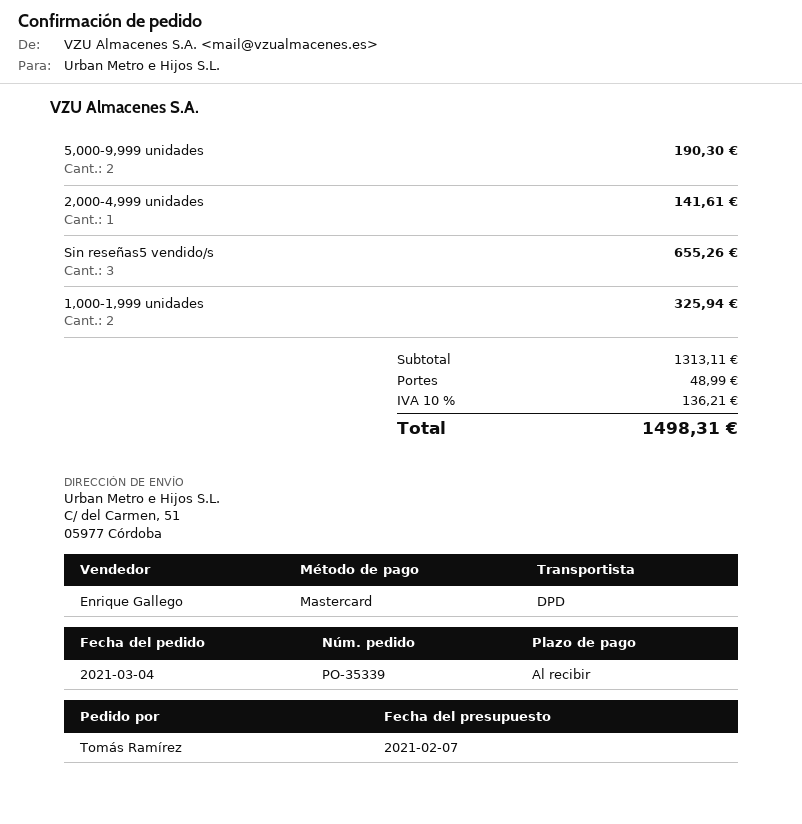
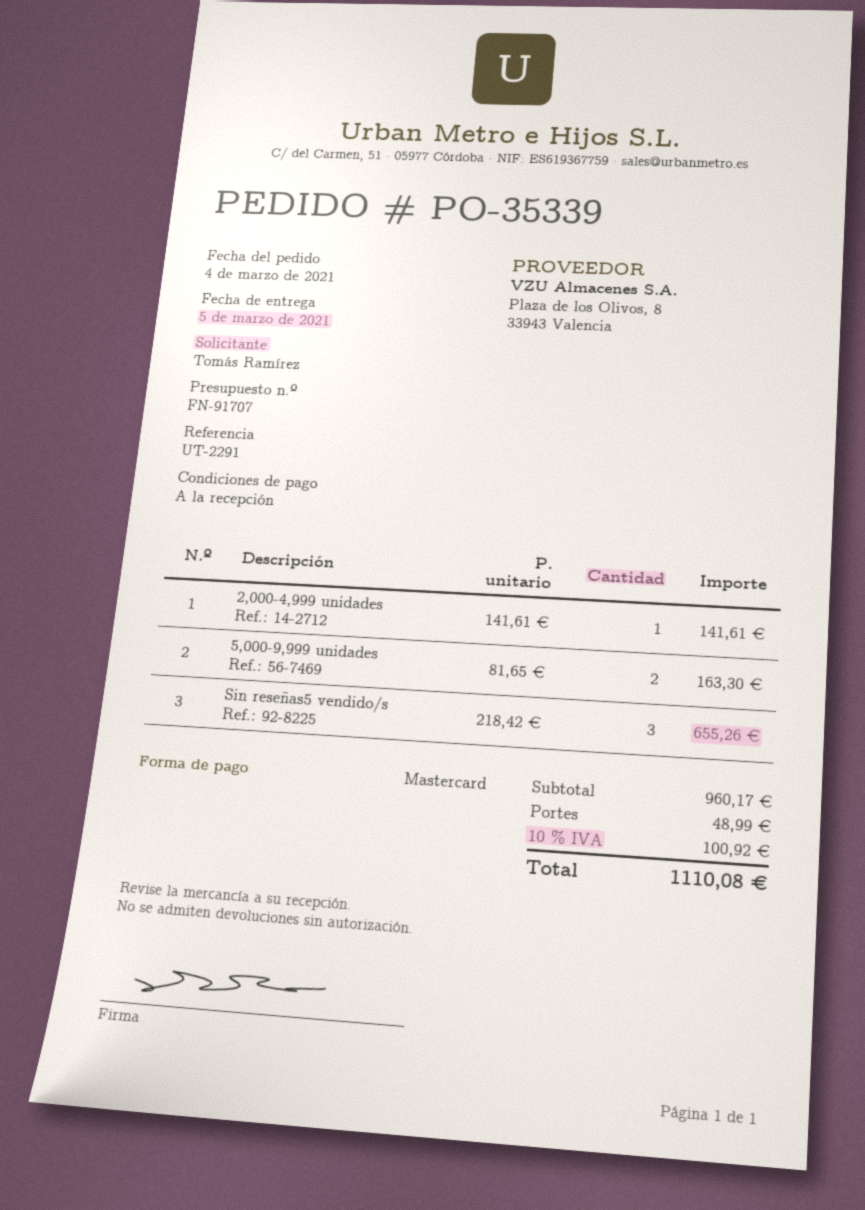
5,000-9,999 unidades: 2 for 190.30 -> 2 for 163.30
1,000-1,999 unidades: 2 for 325.94 -> none
subtotal: 1313.11 -> 960.17
tax: 10% = 136.21 -> 10% = 100.92
total: 1498.31 -> 1110.08

